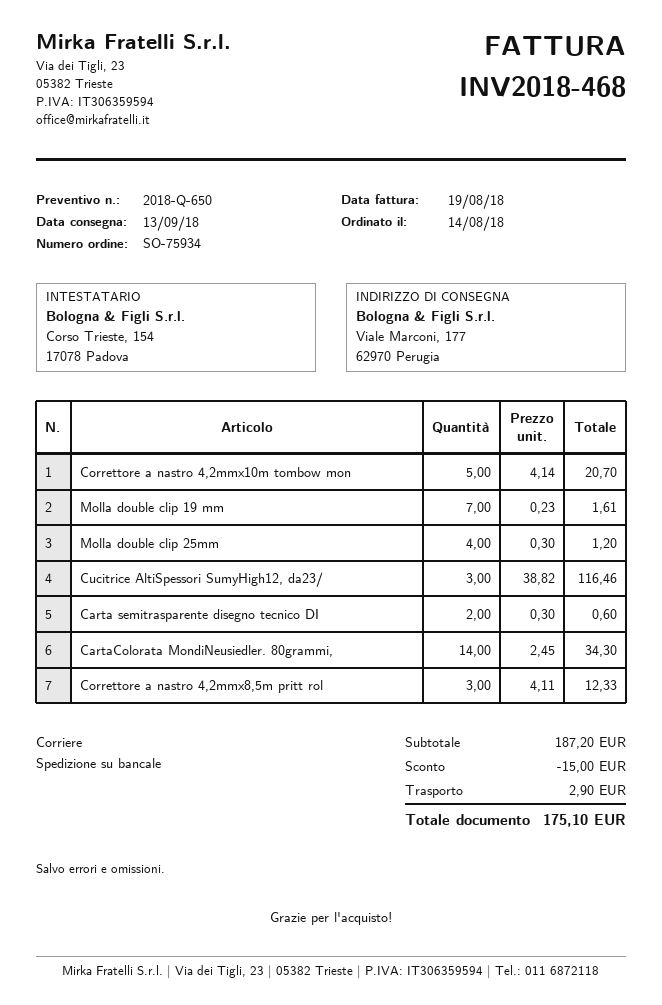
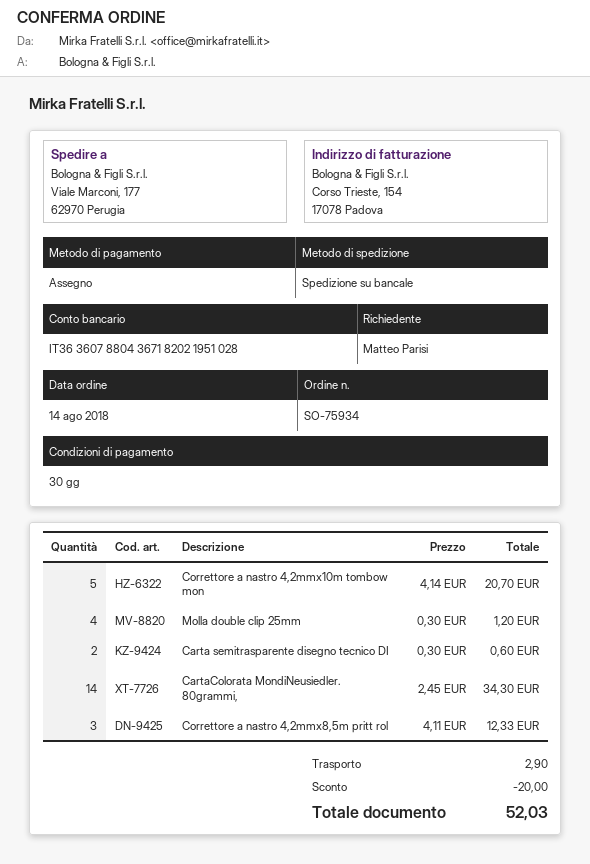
Molla double clip 19 mm: 7 x 0.23 = 1.61 -> none
Cucitrice AltiSpessori SumyHigh12, da23/: 3 x 38.82 = 116.46 -> none
discount: 15.00 -> 20.00
total: 175.10 -> 52.03

